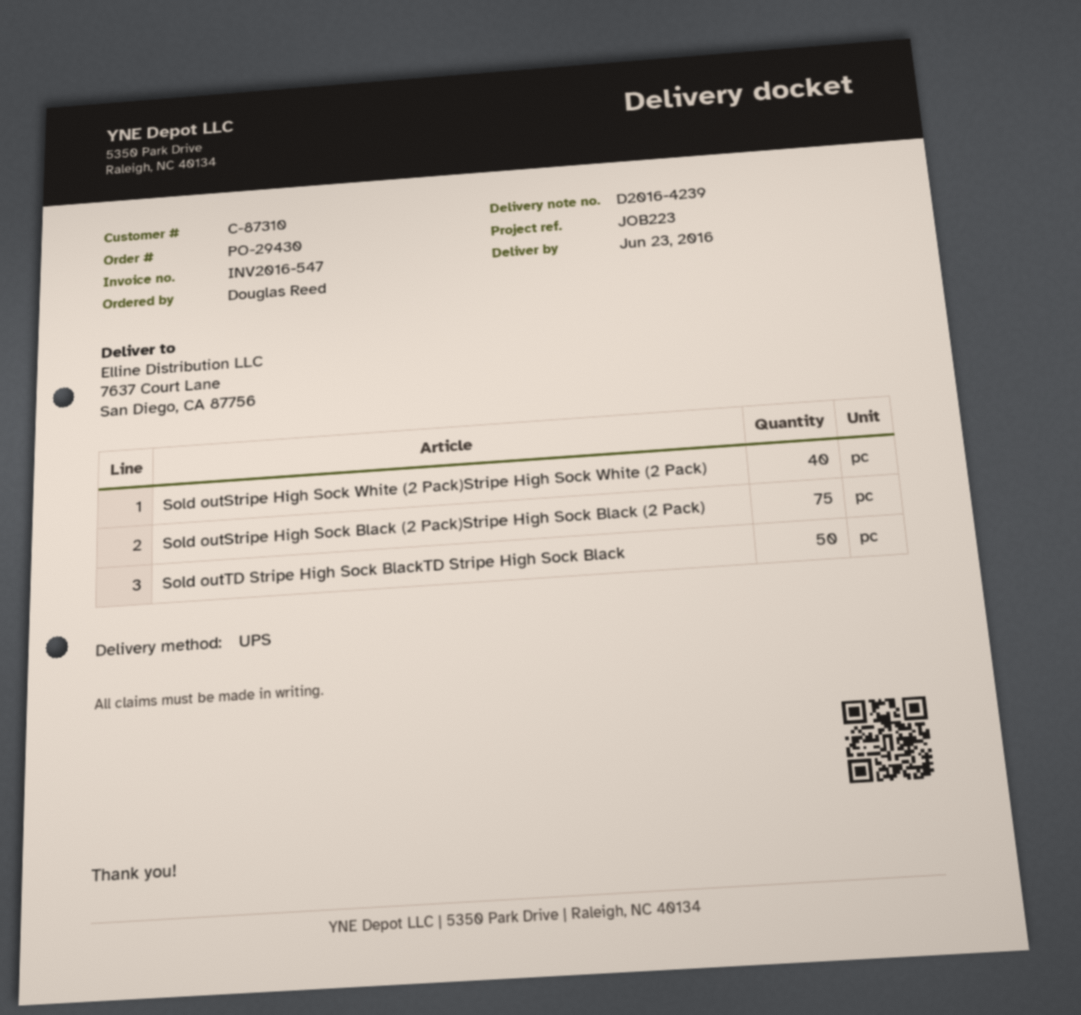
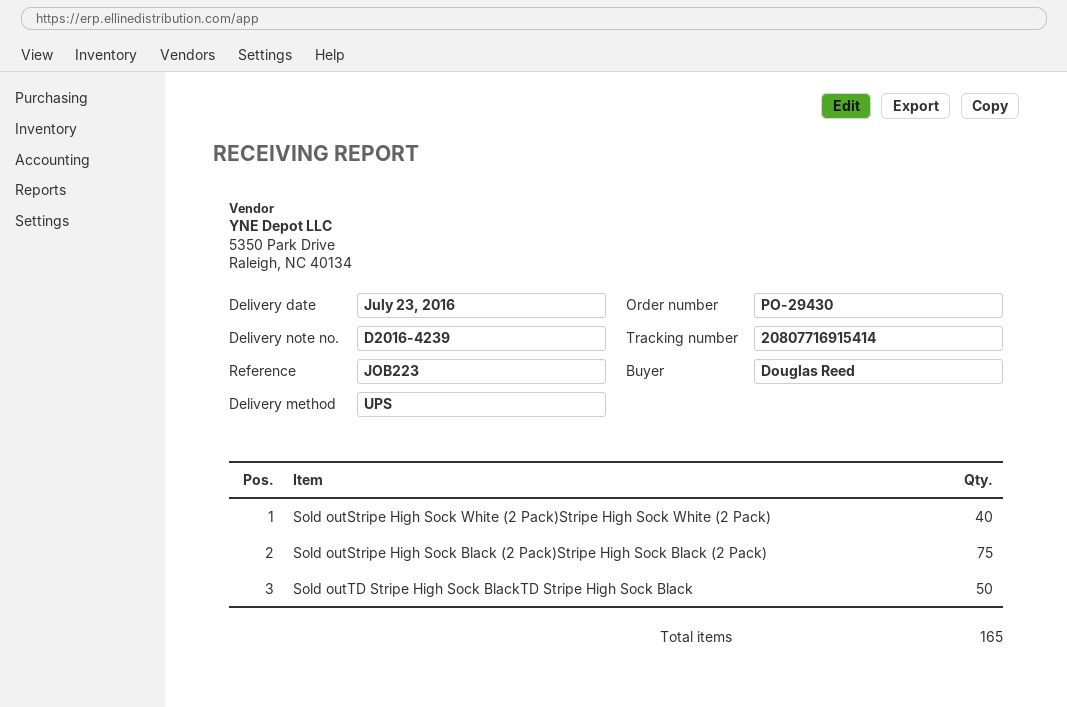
delivery date: 2016-06-23 -> 2016-07-23

